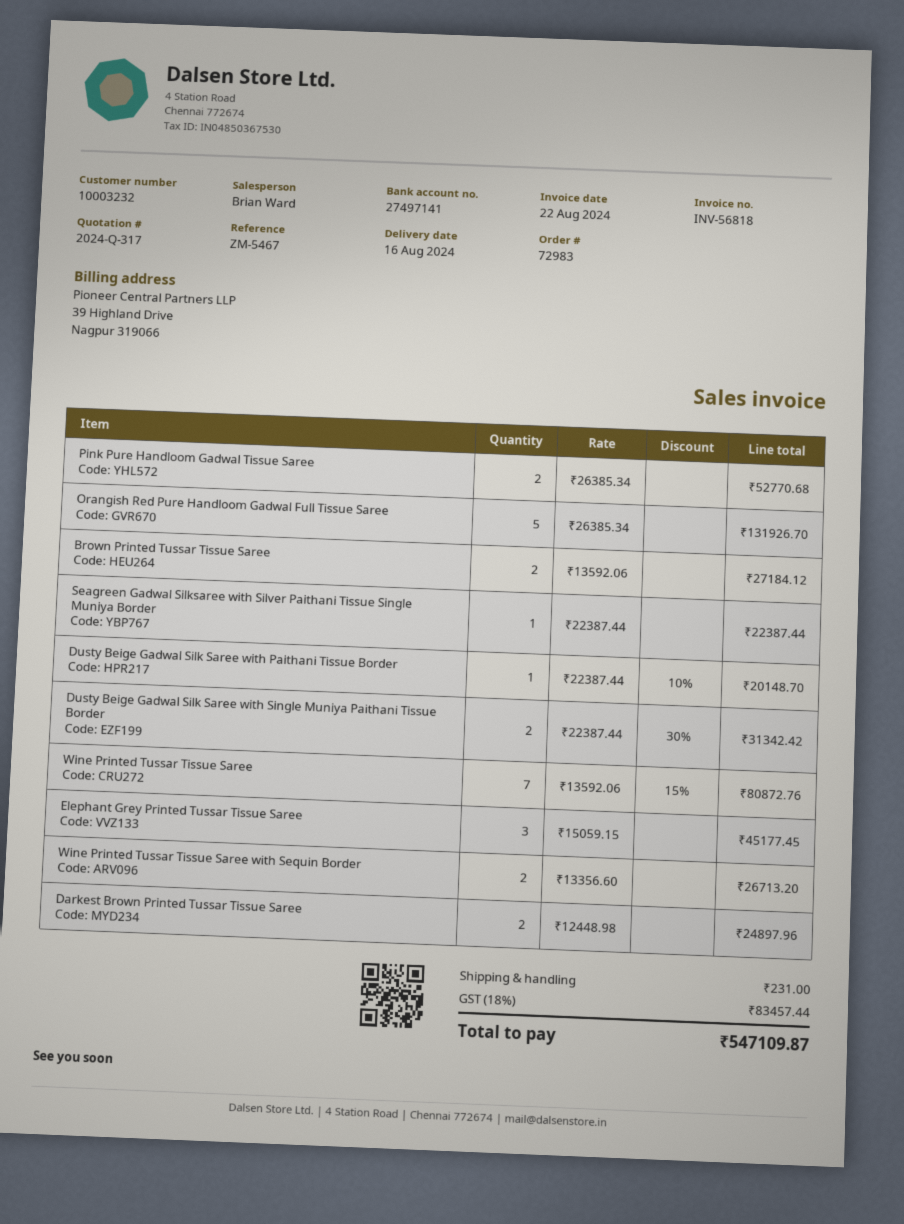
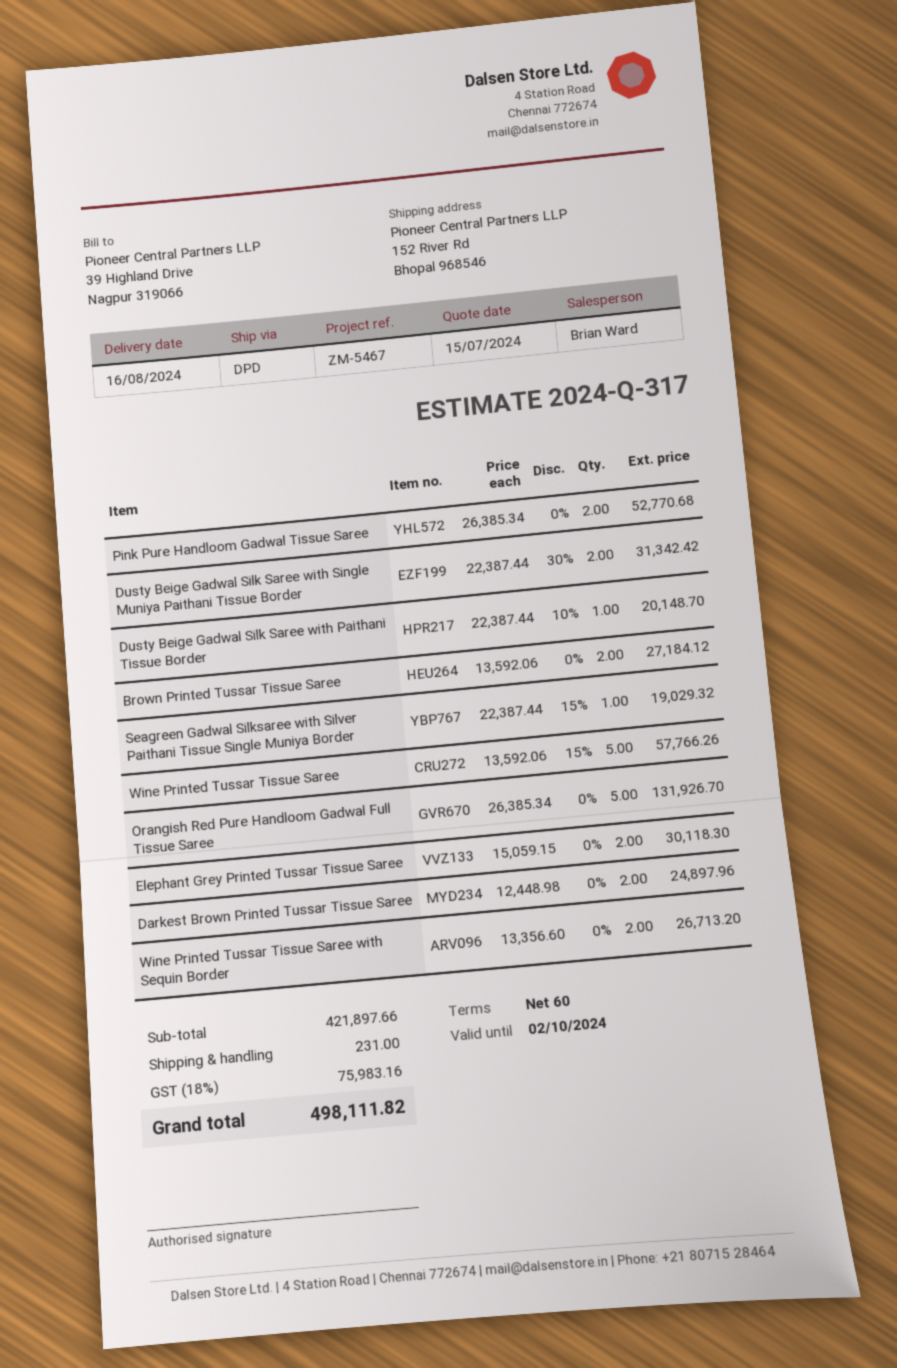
Seagreen Gadwal Silksaree with Silver Paithani Tissue Single Muniya Border: 1 x 22387.44 = 22387.44 -> 1 x 22387.44 - 15% = 19029.32
Wine Printed Tussar Tissue Saree: 7 x 13592.06 - 15% = 80872.76 -> 5 x 13592.06 - 15% = 57766.26
Elephant Grey Printed Tussar Tissue Saree: 3 x 15059.15 = 45177.45 -> 2 x 15059.15 = 30118.30
tax: 18% = 83457.44 -> 18% = 75983.16
total: 547109.87 -> 498111.82

